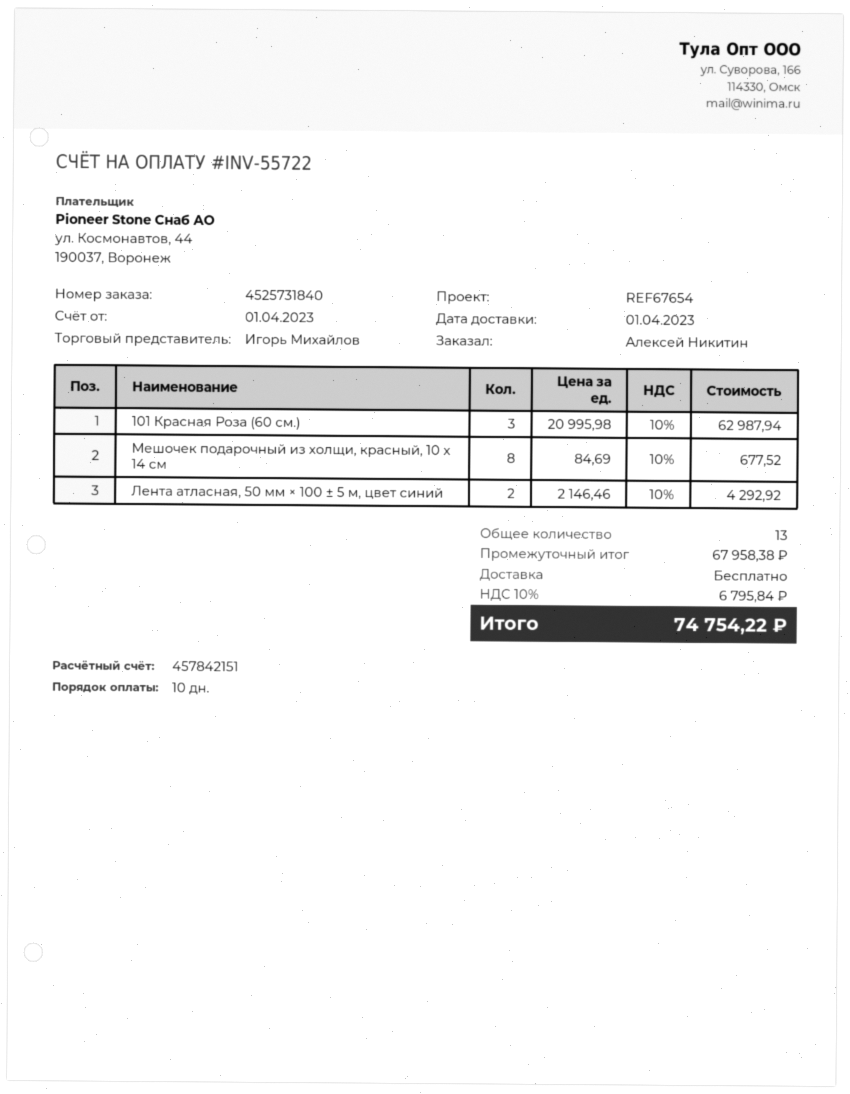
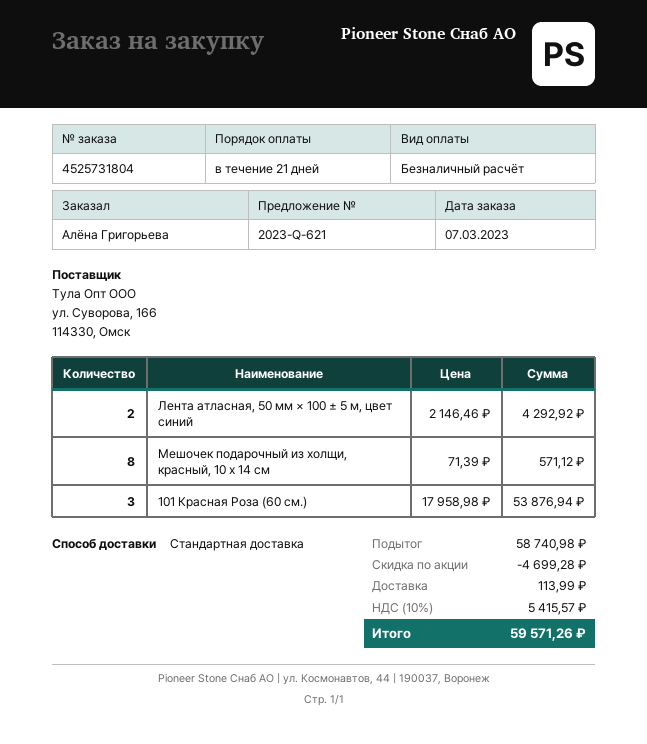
order number: 4525731840 -> 4525731804
payment terms: 10 days -> 21 days
ordered by: Алексей Никитин -> Алёна Григорьева
101 Красная Роза (60 см.): 3 x 20995.98 = 62987.94 -> 3 x 17958.98 = 53876.94
Мешочек подарочный из холщи, красный, 10 х 14 см: 8 x 84.69 = 677.52 -> 8 x 71.39 = 571.12
subtotal: 67958.38 -> 58740.98
discount: none -> 4699.28
shipping: 0.00 -> 113.99
tax: 10% = 6795.84 -> 10% = 5415.57
total: 74754.22 -> 59571.26

